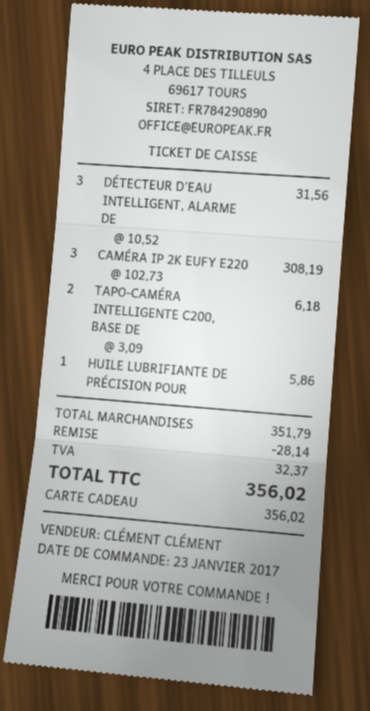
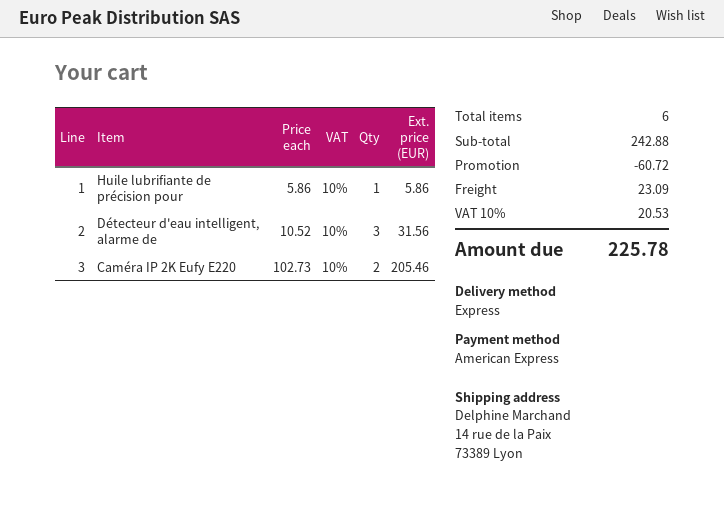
payment method: gift card -> American Express
CAMÉRA IP 2K EUFY E220: 3 x 102.73 = 308.19 -> 2 x 102.73 = 205.46
TAPO-CAMÉRA INTELLIGENTE C200, BASE DE: 2 x 3.09 = 6.18 -> none
subtotal: 351.79 -> 242.88
discount: 28.14 -> 60.72
shipping: none -> 23.09
tax: 32.37 -> 20.53
total: 356.02 -> 225.78

